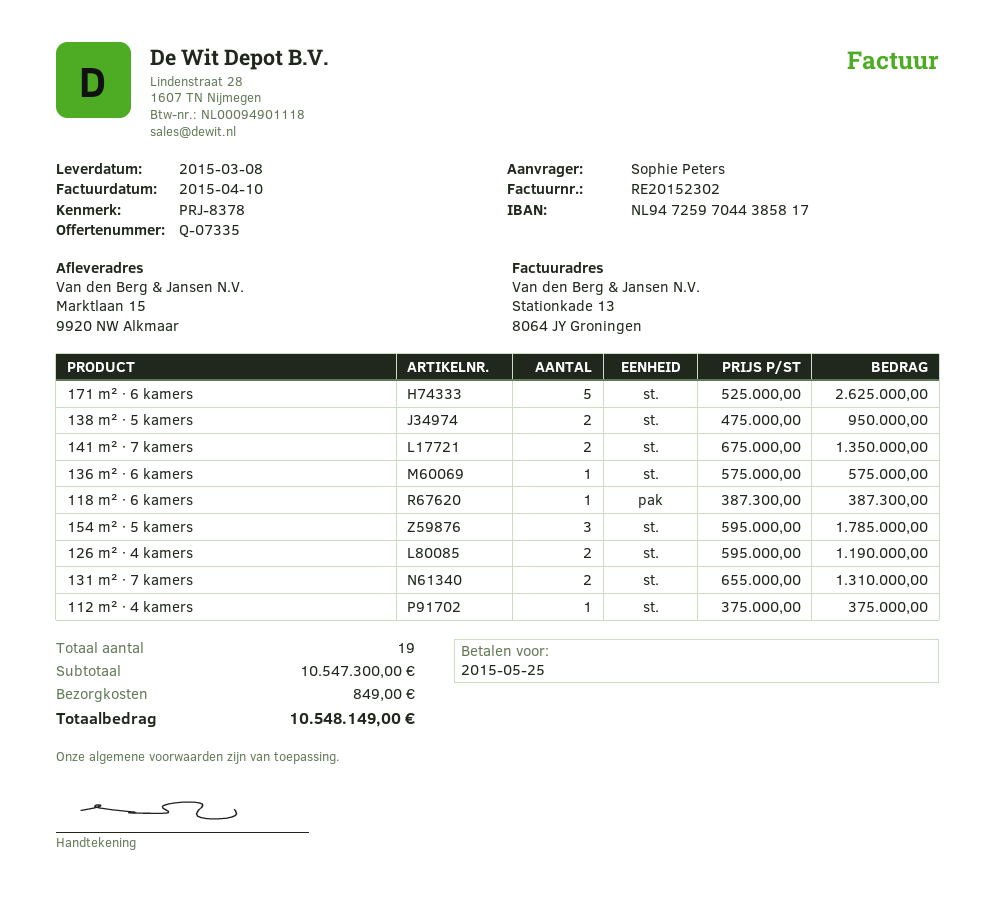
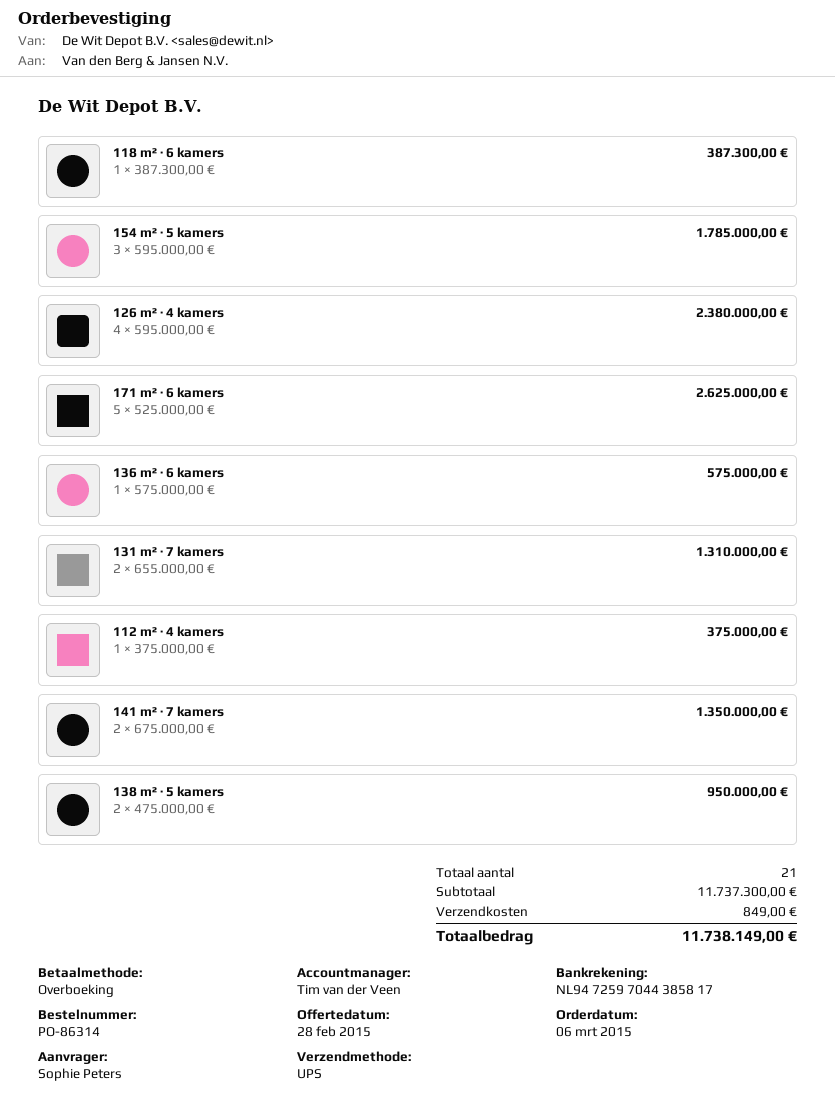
126 m² · 4 kamers: 2 x 595000.00 = 1190000.00 -> 4 x 595000.00 = 2380000.00
total quantity: 19 -> 21
subtotal: 10547300.00 -> 11737300.00
total: 10548149.00 -> 11738149.00

